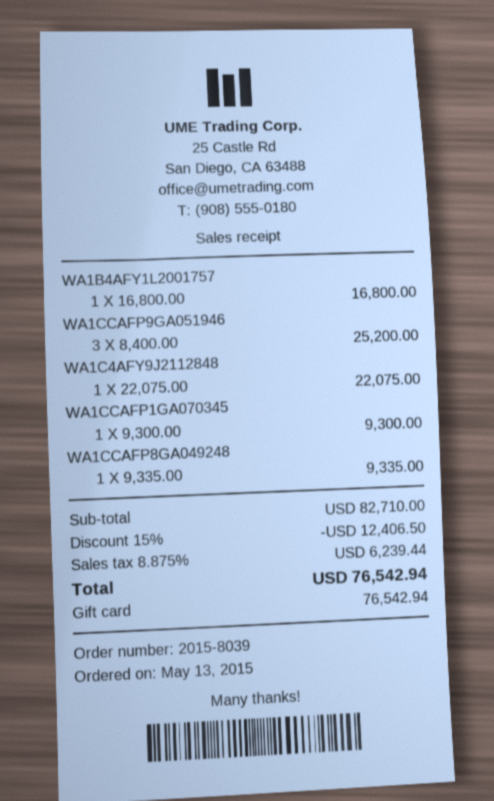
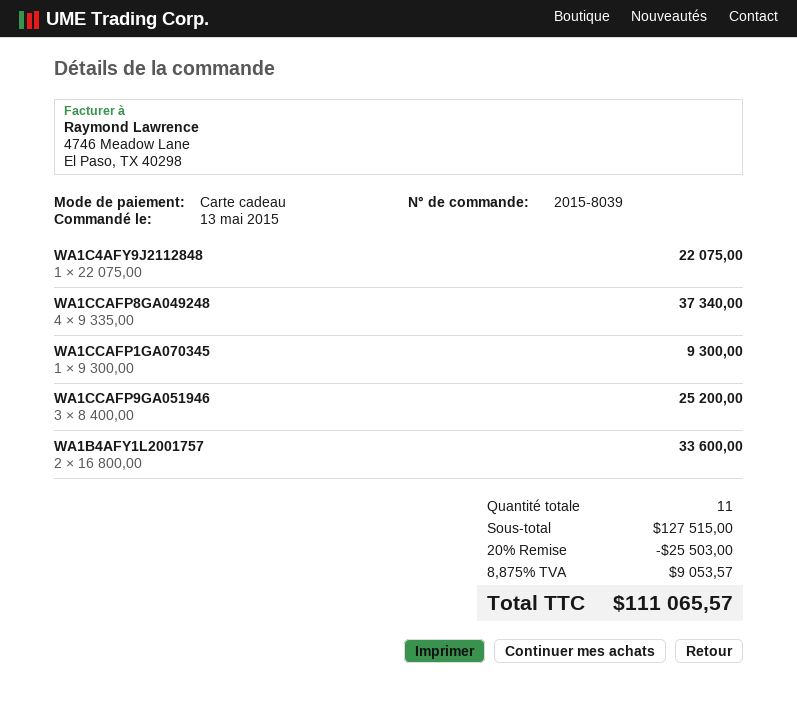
WA1B4AFY1L2001757: 1 x 16800.00 = 16800.00 -> 2 x 16800.00 = 33600.00
WA1CCAFP8GA049248: 1 x 9335.00 = 9335.00 -> 4 x 9335.00 = 37340.00
subtotal: 82710.00 -> 127515.00
discount: 15% = 12406.50 -> 20% = 25503.00
tax: 8.875% = 6239.44 -> 8.875% = 9053.57
total: 76542.94 -> 111065.57

